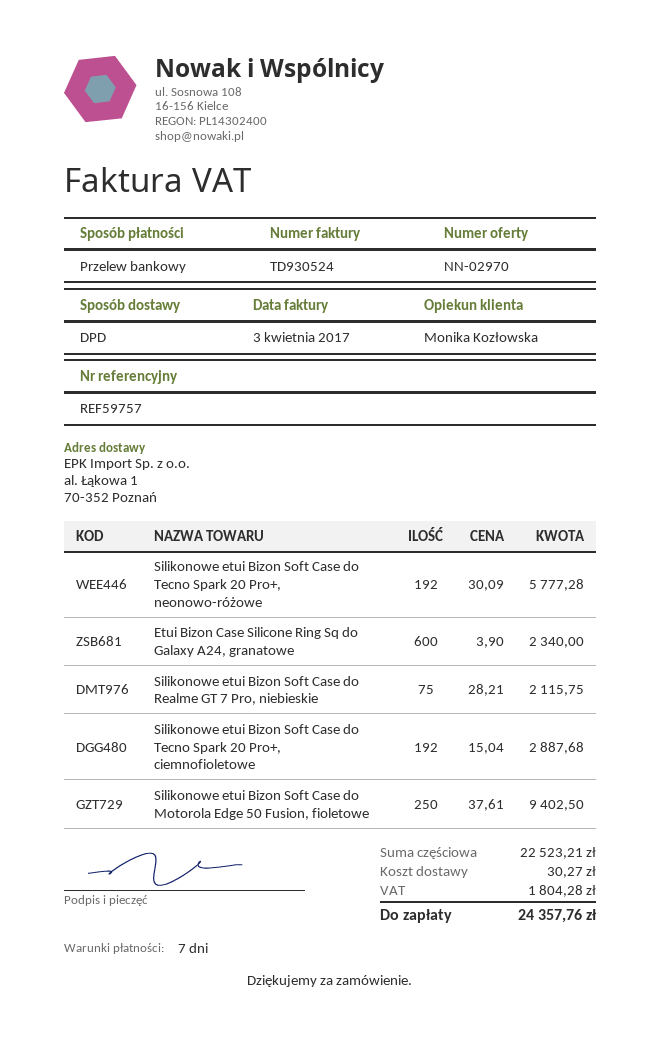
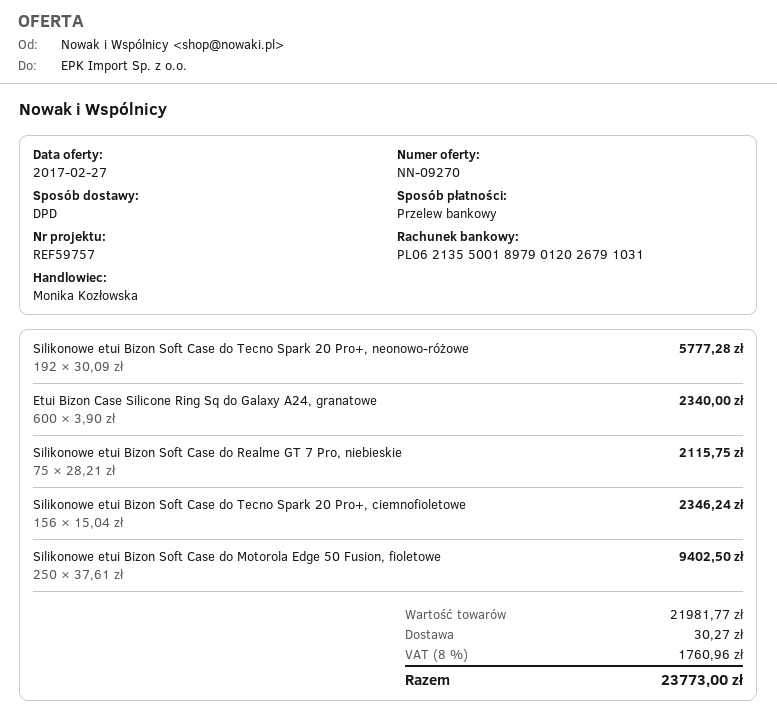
quote number: NN-02970 -> NN-09270
Silikonowe etui Bizon Soft Case do Tecno Spark 20 Pro+, ciemnofioletowe: 192 x 15.04 = 2887.68 -> 156 x 15.04 = 2346.24
subtotal: 22523.21 -> 21981.77
tax: 1804.28 -> 1760.96
total: 24357.76 -> 23773.00

